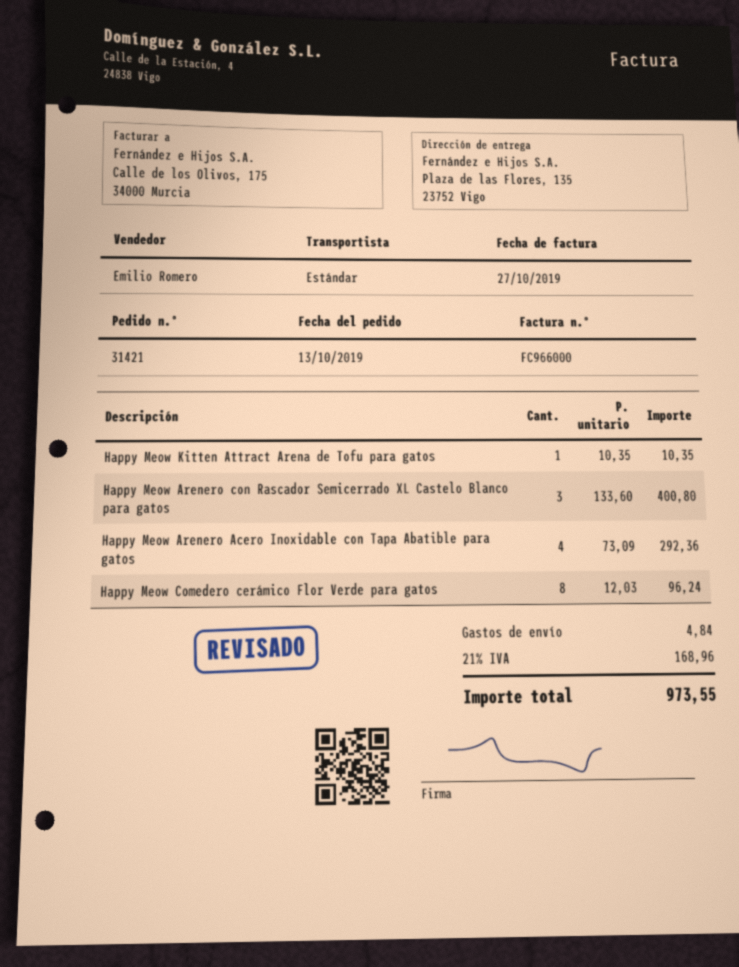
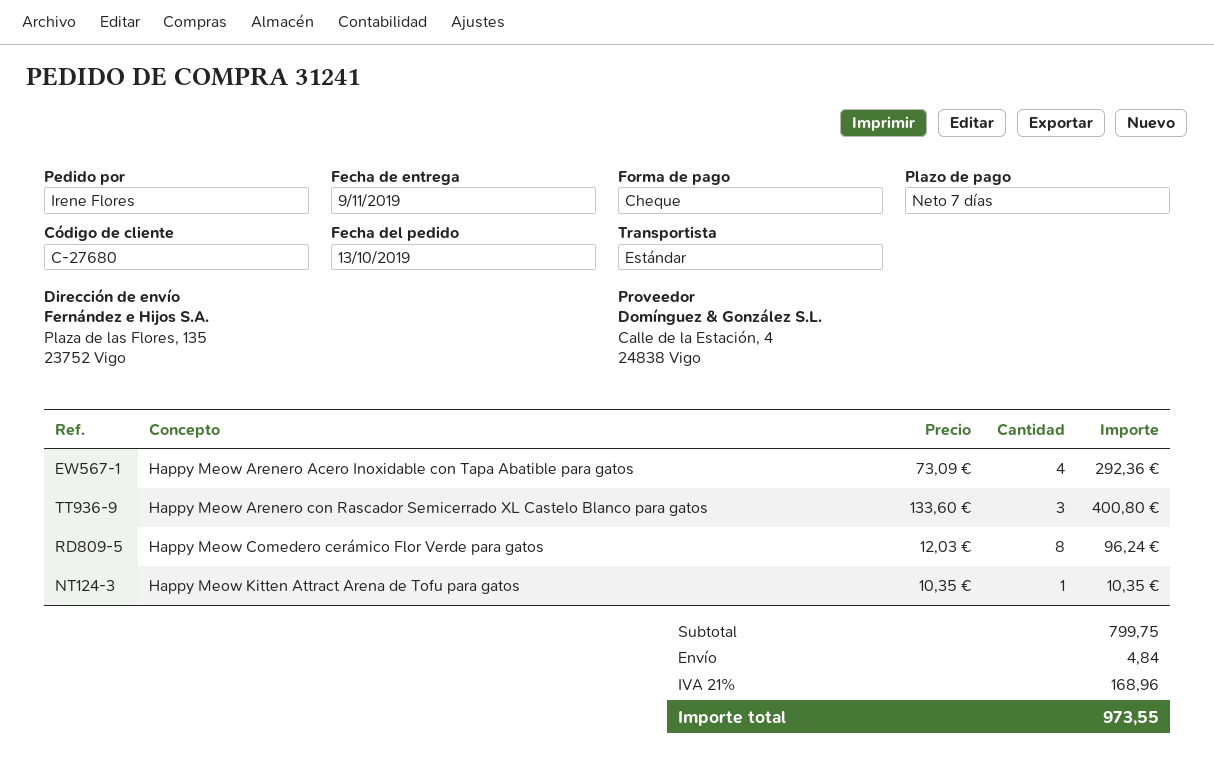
order number: 31421 -> 31241

